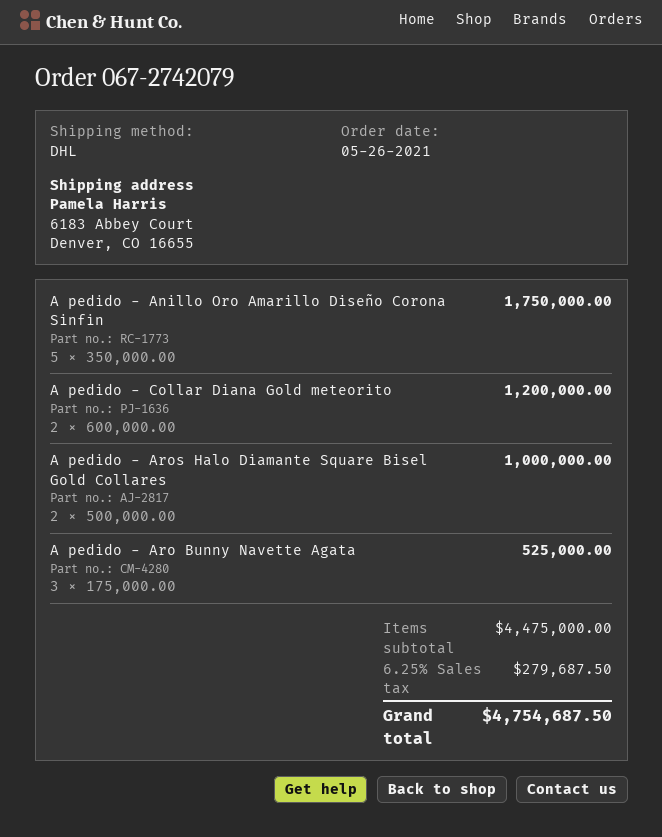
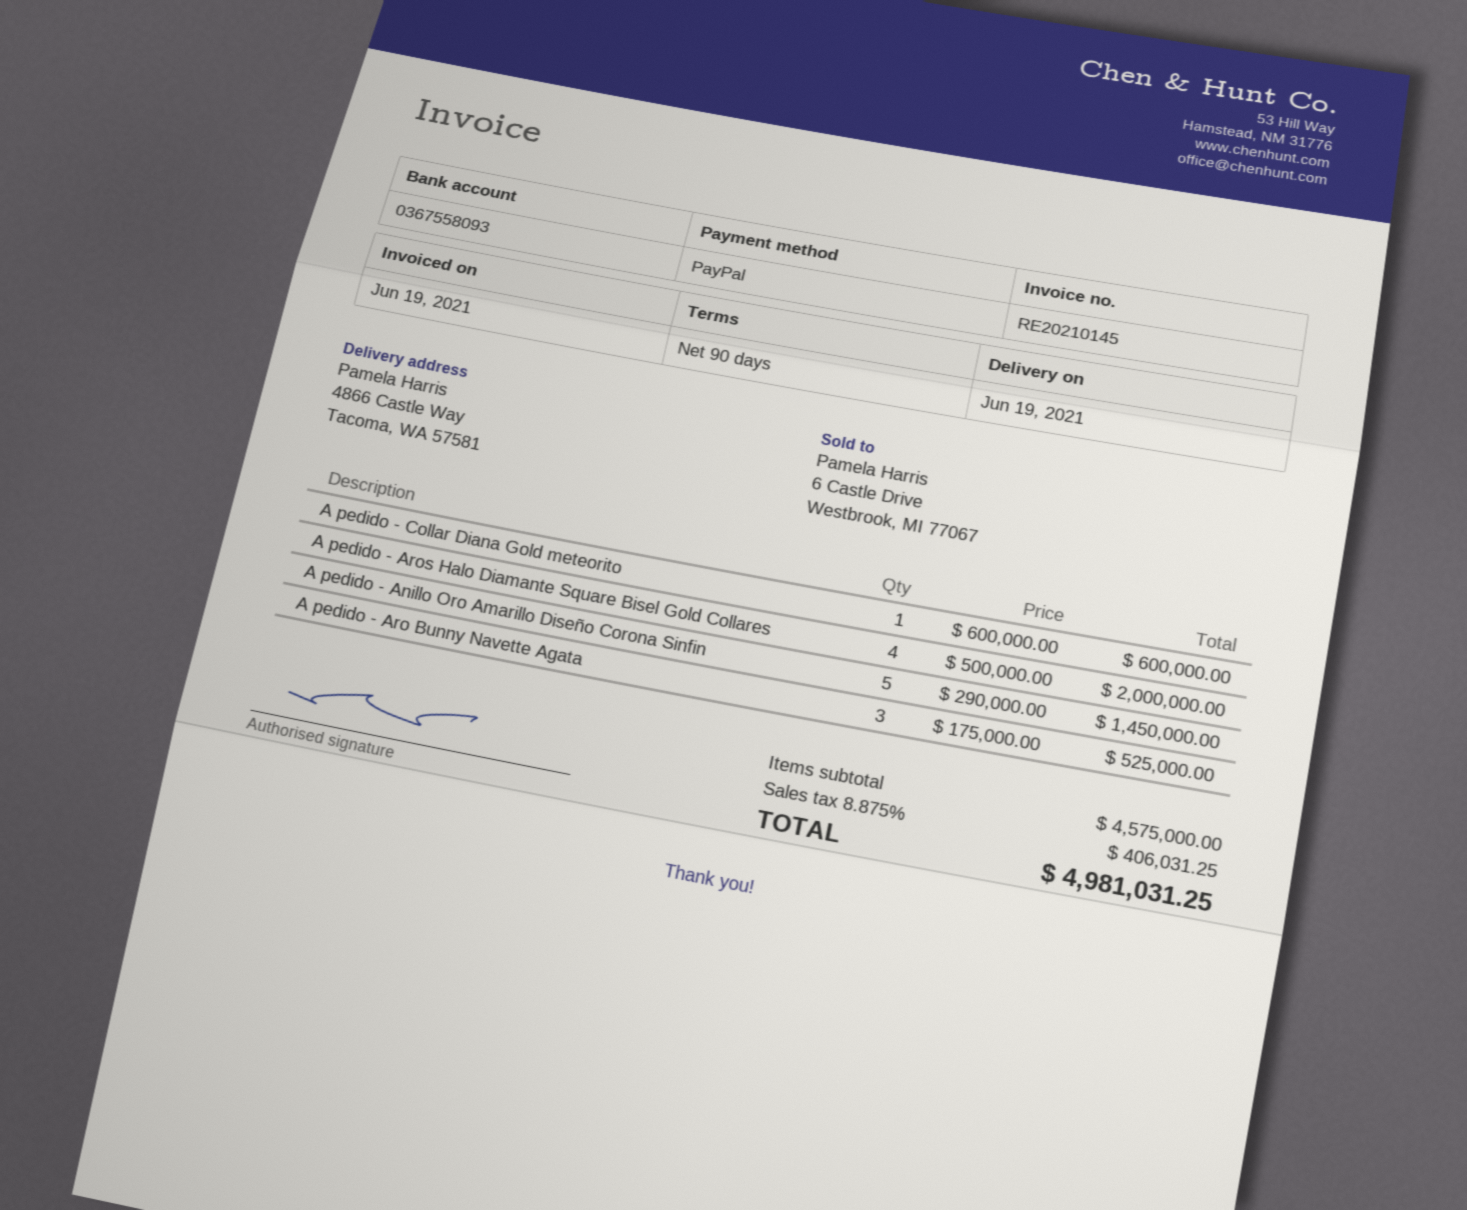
ship to: 6183 Abbey Court, Denver, CO 16655 -> 4866 Castle Way, Tacoma, WA 57581
A pedido - Anillo Oro Amarillo Diseño Corona Sinfin: 5 x 350000.00 = 1750000.00 -> 5 x 290000.00 = 1450000.00
A pedido - Collar Diana Gold meteorito: 2 x 600000.00 = 1200000.00 -> 1 x 600000.00 = 600000.00
A pedido - Aros Halo Diamante Square Bisel Gold Collares: 2 x 500000.00 = 1000000.00 -> 4 x 500000.00 = 2000000.00
subtotal: 4475000.00 -> 4575000.00
tax: 6.25% = 279687.50 -> 8.875% = 406031.25
total: 4754687.50 -> 4981031.25

